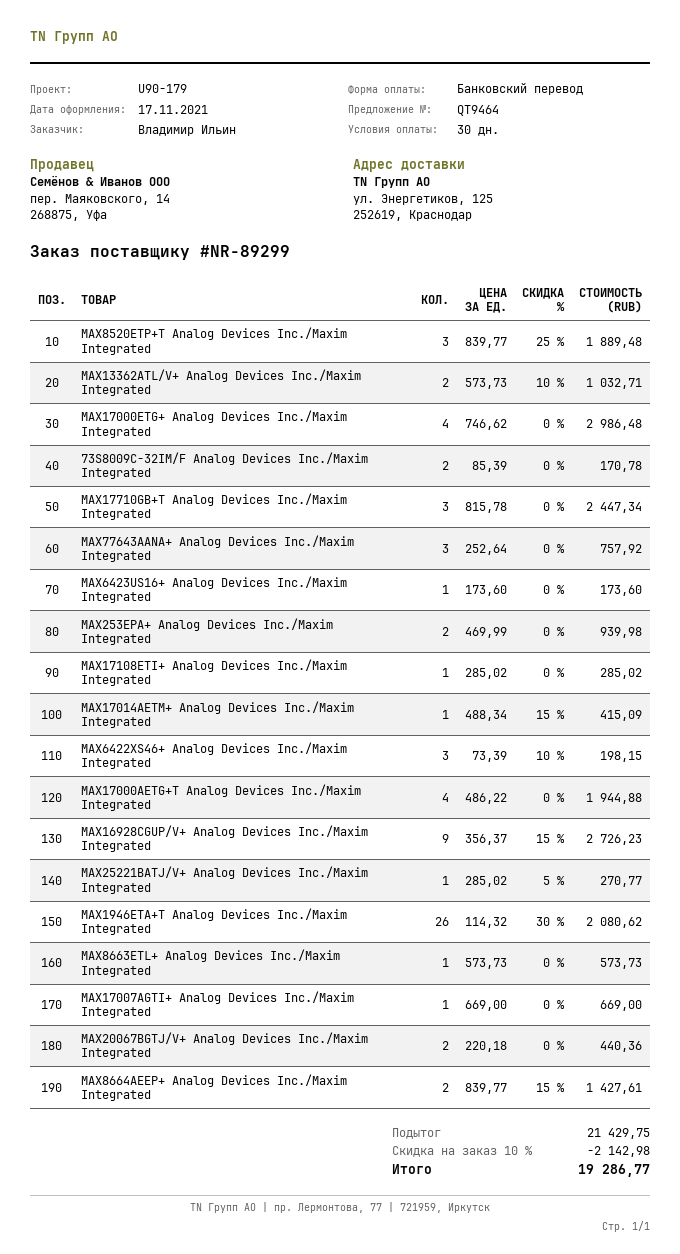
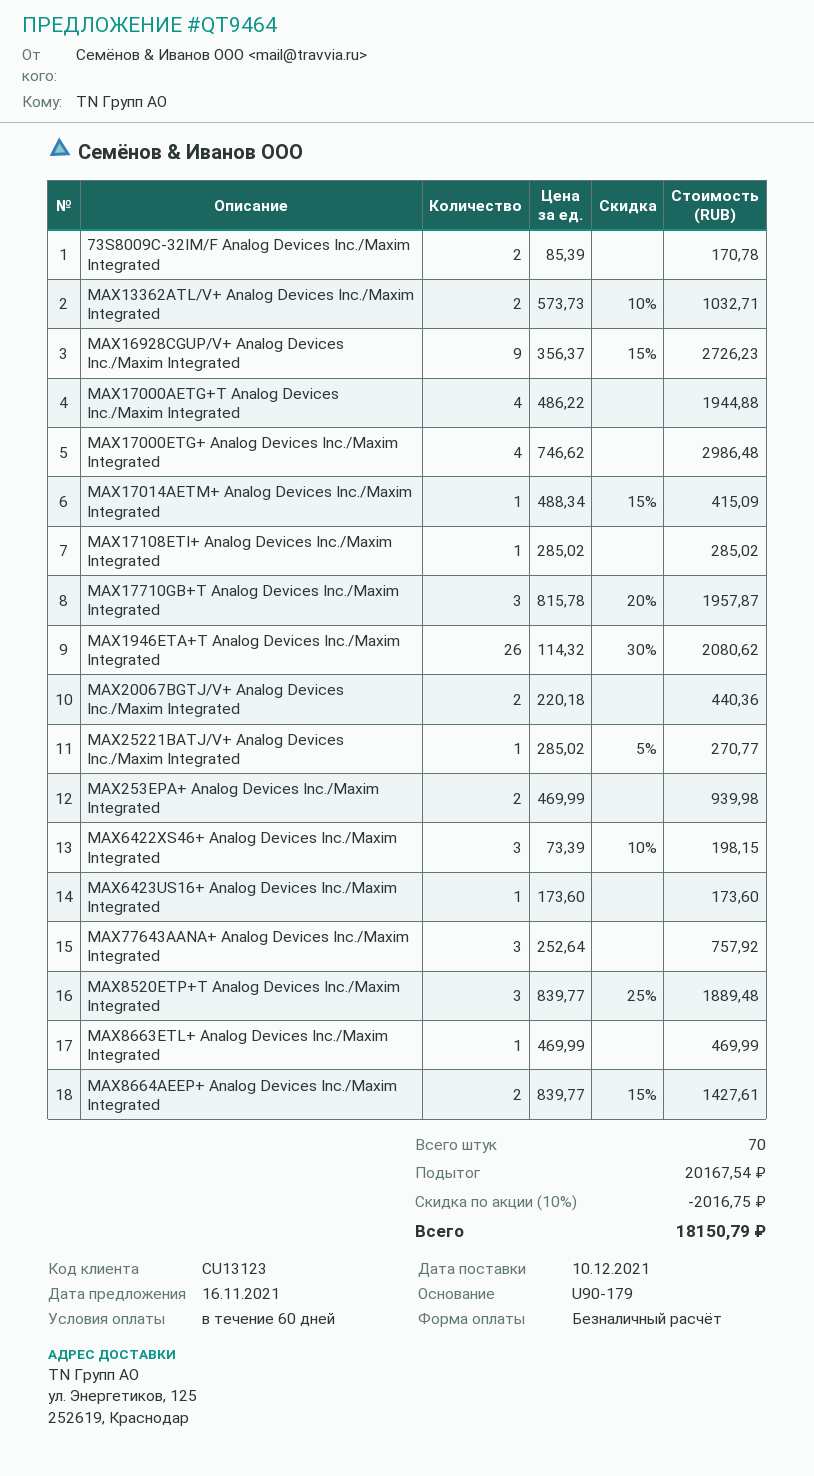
payment terms: 30 days -> 60 days
MAX17710GB+T Analog Devices Inc./Maxim Integrated: 3 x 815.78 = 2447.34 -> 3 x 815.78 - 20% = 1957.87
MAX8663ETL+ Analog Devices Inc./Maxim Integrated: 1 x 573.73 = 573.73 -> 1 x 469.99 = 469.99
MAX17007AGTI+ Analog Devices Inc./Maxim Integrated: 1 x 669.00 = 669.00 -> none
subtotal: 21429.75 -> 20167.54
discount: 10% = 2142.98 -> 10% = 2016.75
total: 19286.77 -> 18150.79

